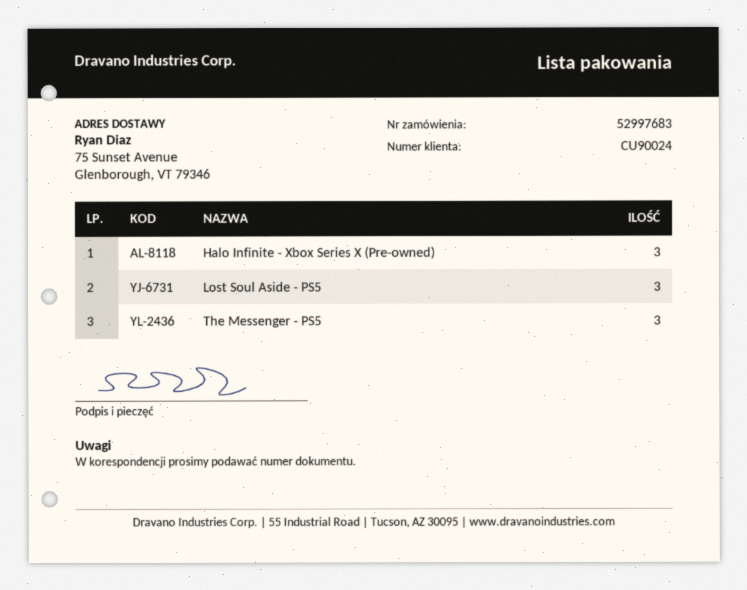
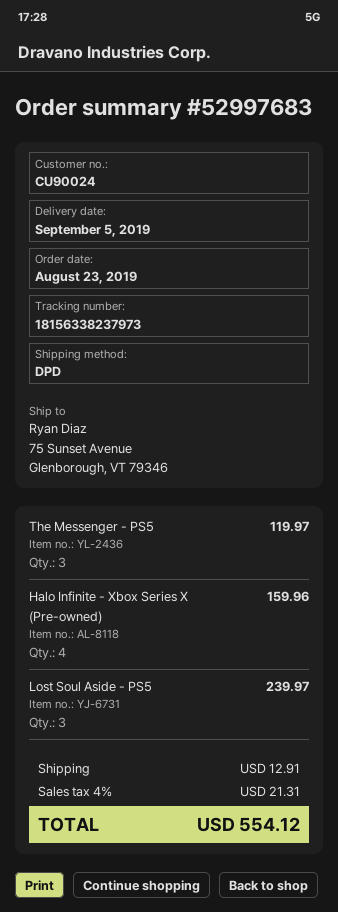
Halo Infinite - Xbox Series X (Pre-owned): 3 -> 4

